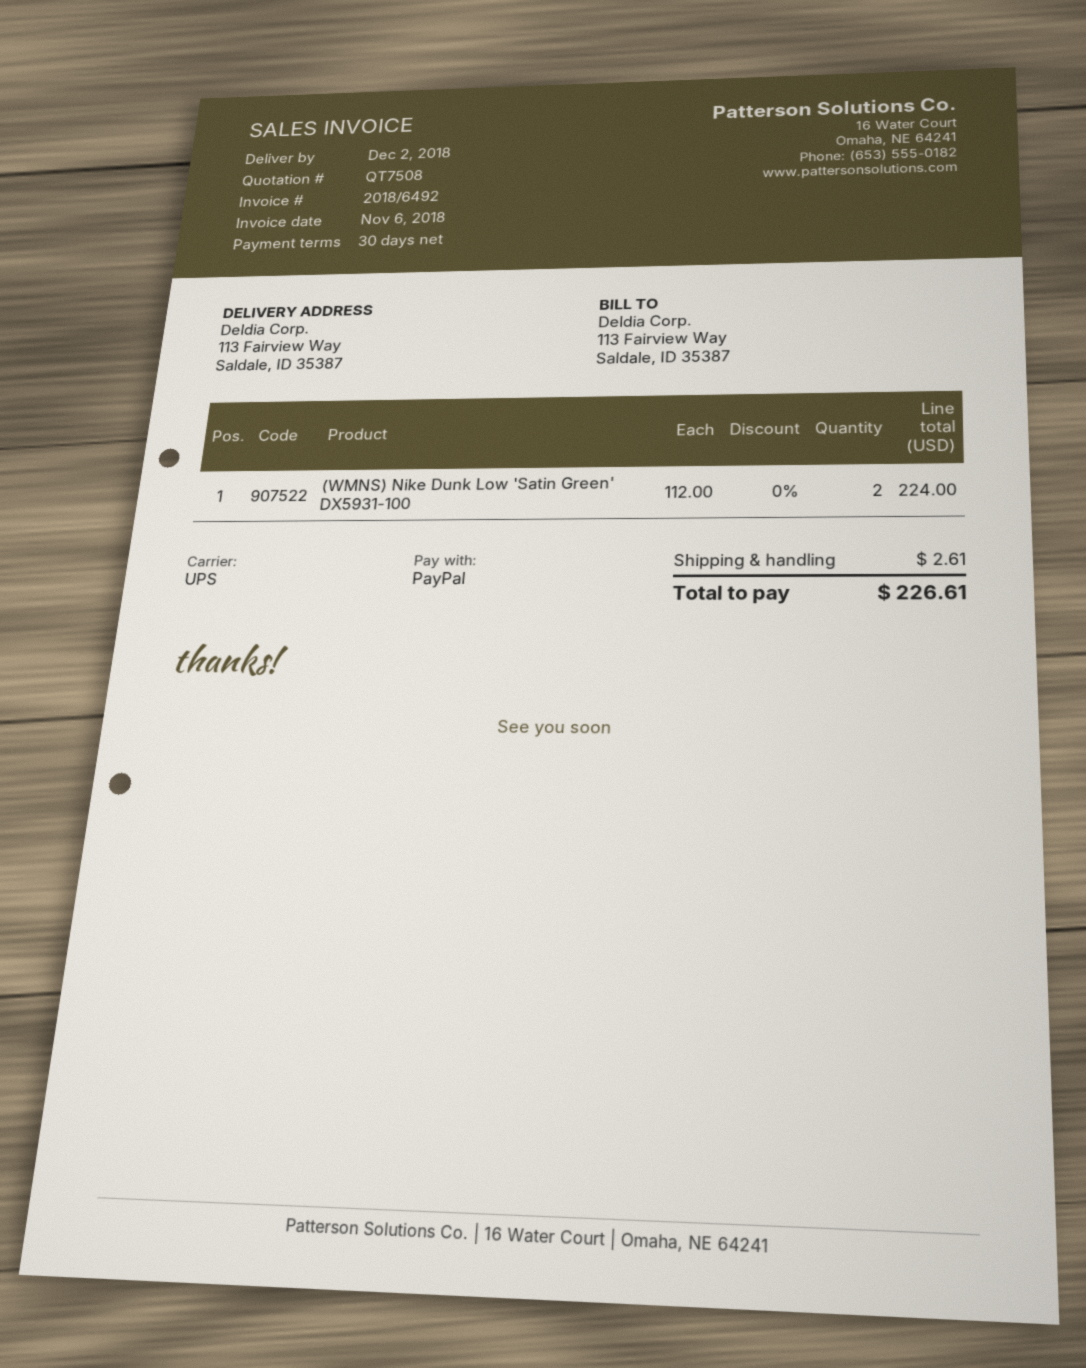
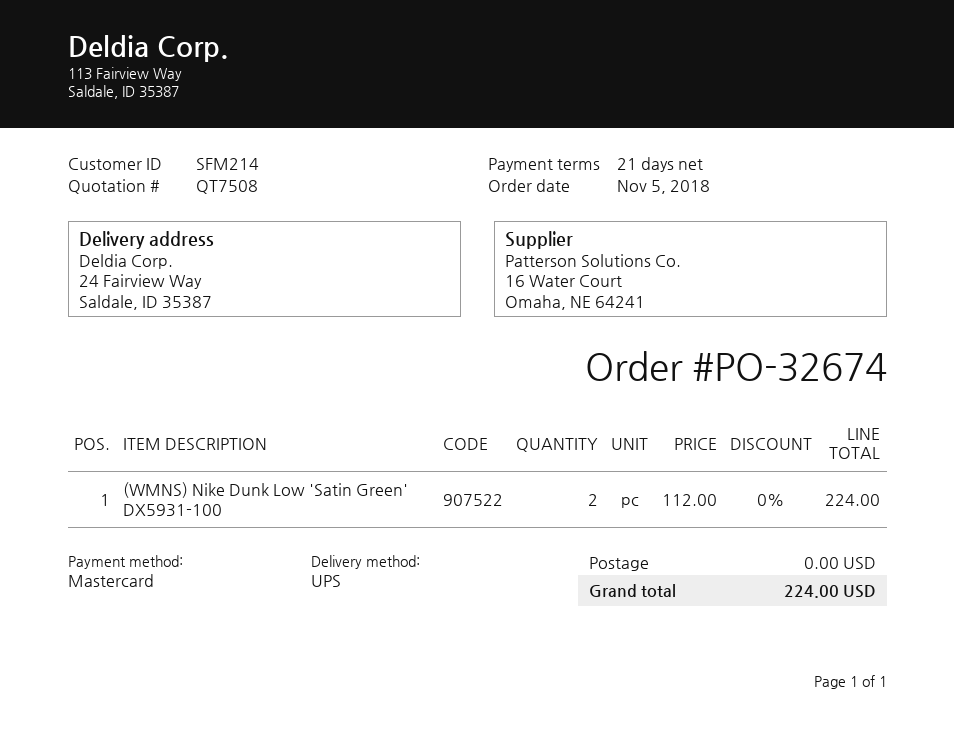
payment terms: 30 days -> 21 days
payment method: PayPal -> Mastercard
ship to: 113 Fairview Way, Saldale, ID 35387 -> 24 Fairview Way, Saldale, ID 35387
shipping: 2.61 -> 0.00
total: 226.61 -> 224.00

